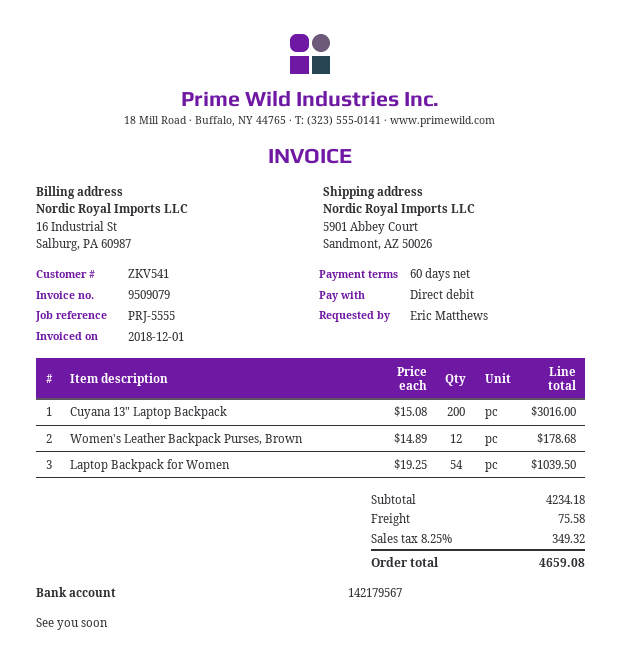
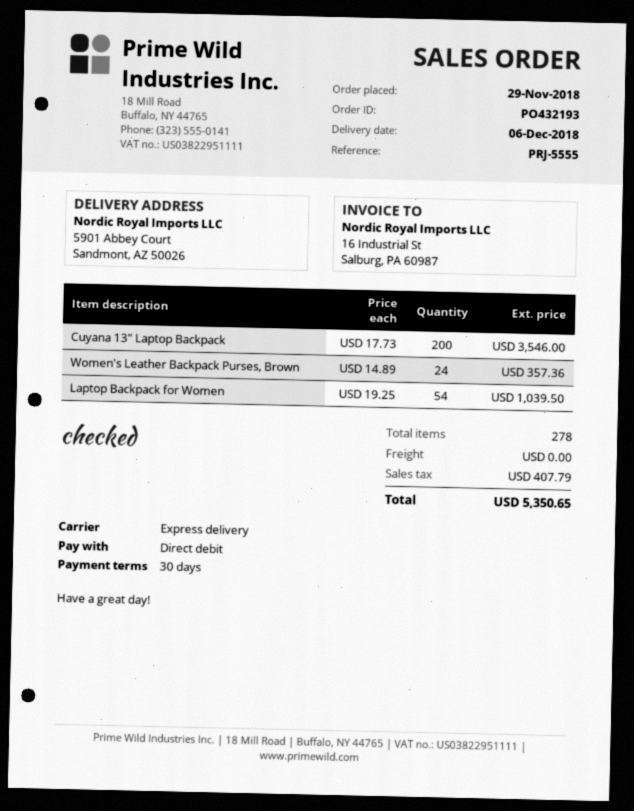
payment terms: 60 days -> 30 days
Cuyana 13" Laptop Backpack: 200 x 15.08 = 3016.00 -> 200 x 17.73 = 3546.00
Women's Leather Backpack Purses, Brown: 12 x 14.89 = 178.68 -> 24 x 14.89 = 357.36
shipping: 75.58 -> 0.00
tax: 349.32 -> 407.79
total: 4659.08 -> 5350.65

